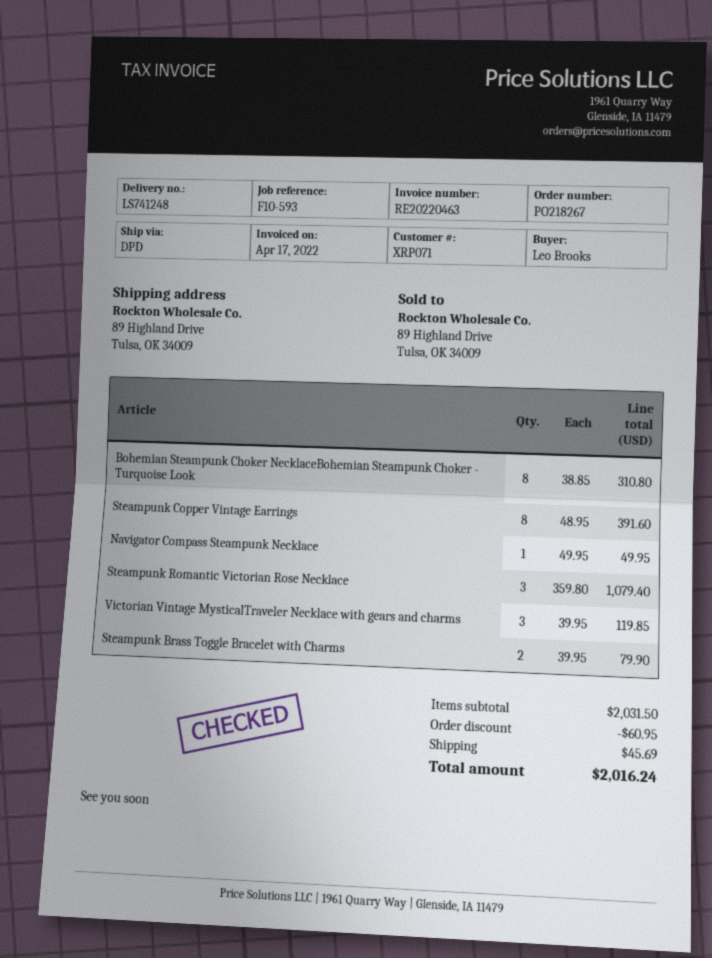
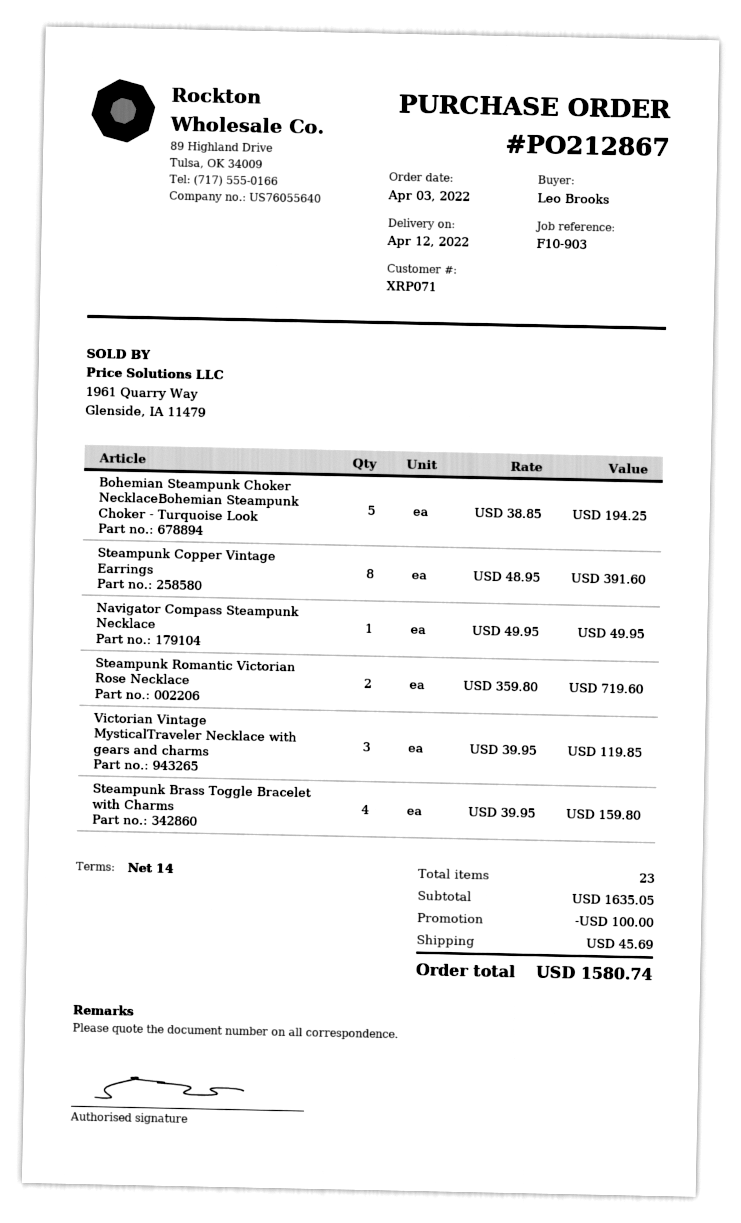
order number: PO218267 -> PO212867
reference: F10-593 -> F10-903
Bohemian Steampunk Choker NecklaceBohemian Steampunk Choker - Turquoise Look: 8 x 38.85 = 310.80 -> 5 x 38.85 = 194.25
Steampunk Romantic Victorian Rose Necklace: 3 x 359.80 = 1079.40 -> 2 x 359.80 = 719.60
Steampunk Brass Toggle Bracelet with Charms: 2 x 39.95 = 79.90 -> 4 x 39.95 = 159.80
subtotal: 2031.50 -> 1635.05
discount: 60.95 -> 100.00
total: 2016.24 -> 1580.74

